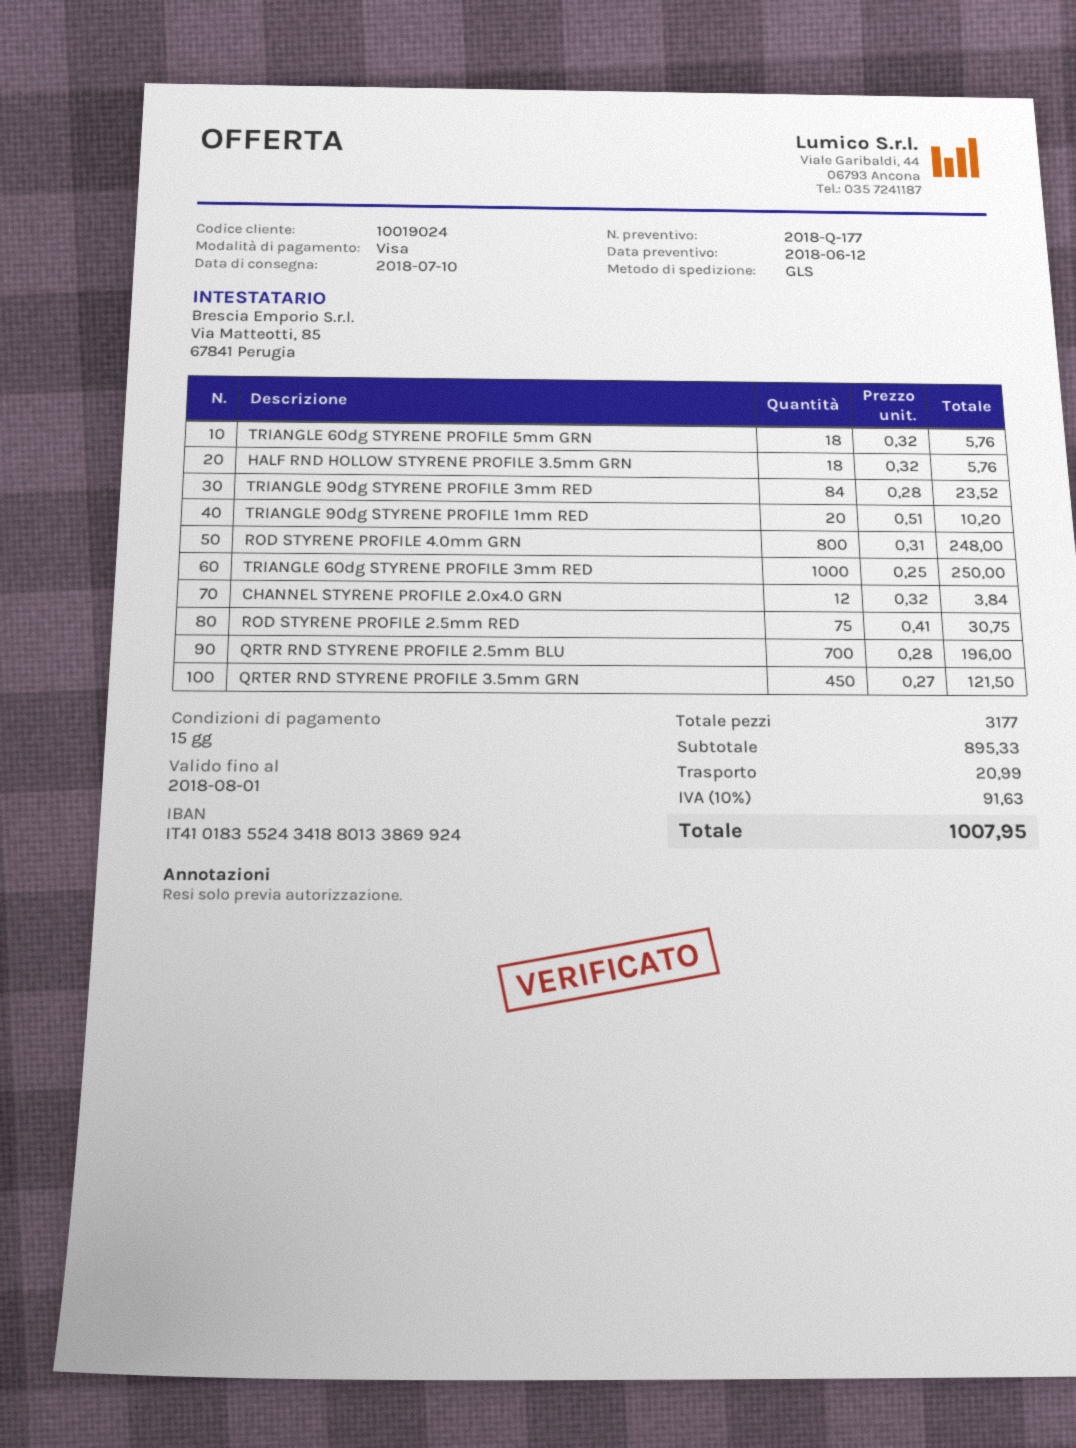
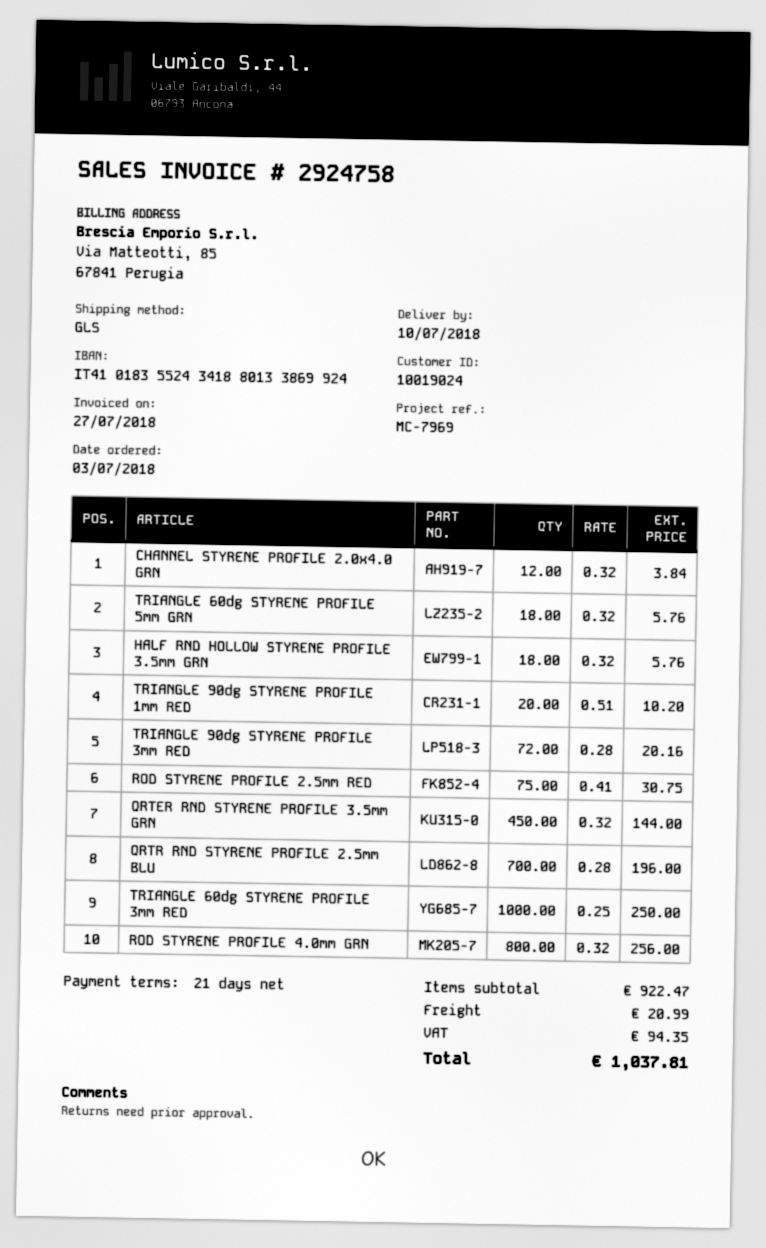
payment terms: 15 days -> 21 days
TRIANGLE 90dg STYRENE PROFILE 3mm RED: 84 x 0.28 = 23.52 -> 72 x 0.28 = 20.16
ROD STYRENE PROFILE 4.0mm GRN: 800 x 0.31 = 248.00 -> 800 x 0.32 = 256.00
QRTER RND STYRENE PROFILE 3.5mm GRN: 450 x 0.27 = 121.50 -> 450 x 0.32 = 144.00
subtotal: 895.33 -> 922.47
tax: 91.63 -> 94.35
total: 1007.95 -> 1037.81

